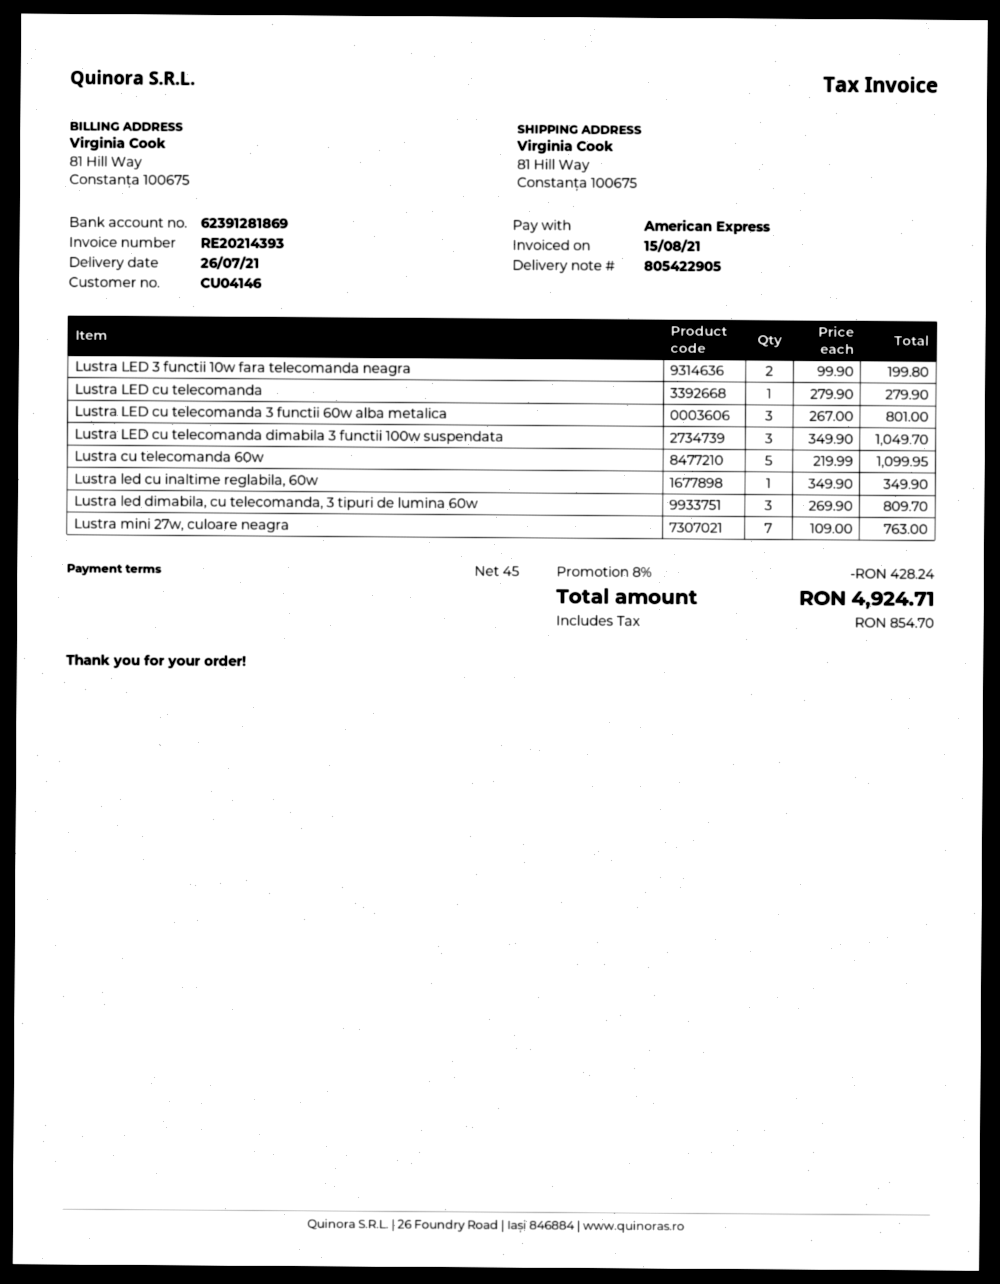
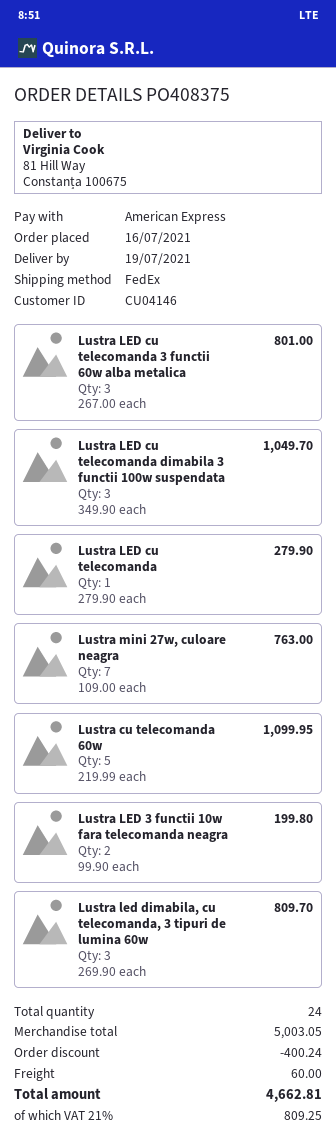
delivery date: 2021-07-26 -> 2021-07-19
Lustra led cu inaltime reglabila, 60w: 1 x 349.90 = 349.90 -> none
discount: 428.24 -> 400.24
shipping: none -> 60.00
tax: 854.70 -> 809.25
total: 4924.71 -> 4662.81

